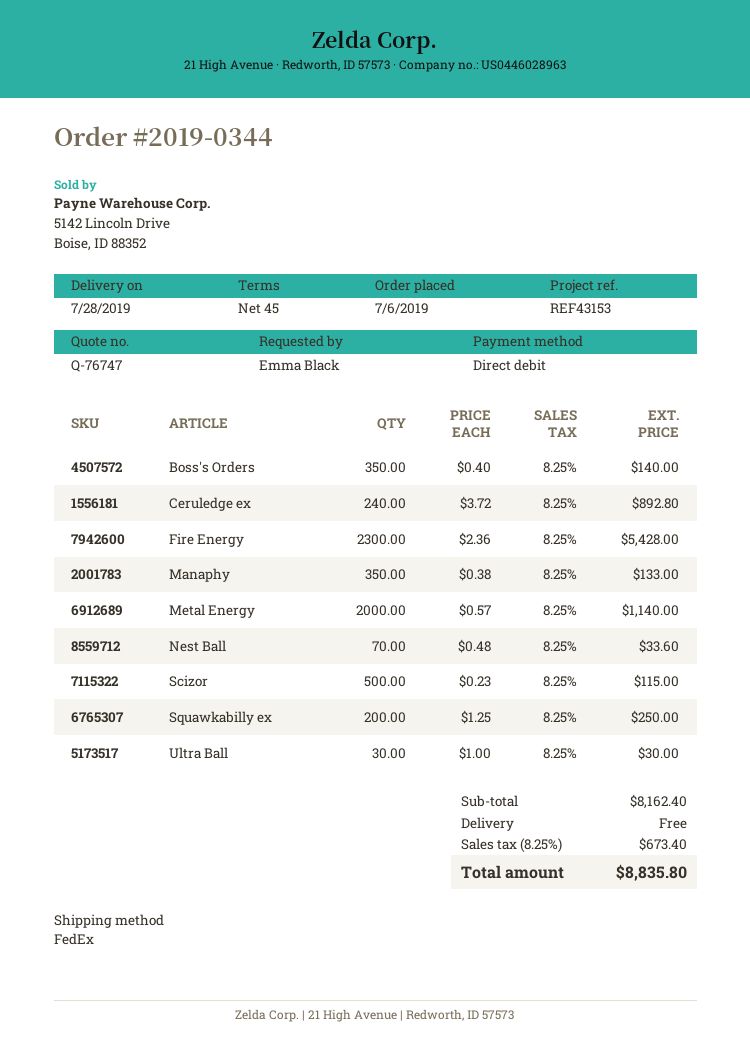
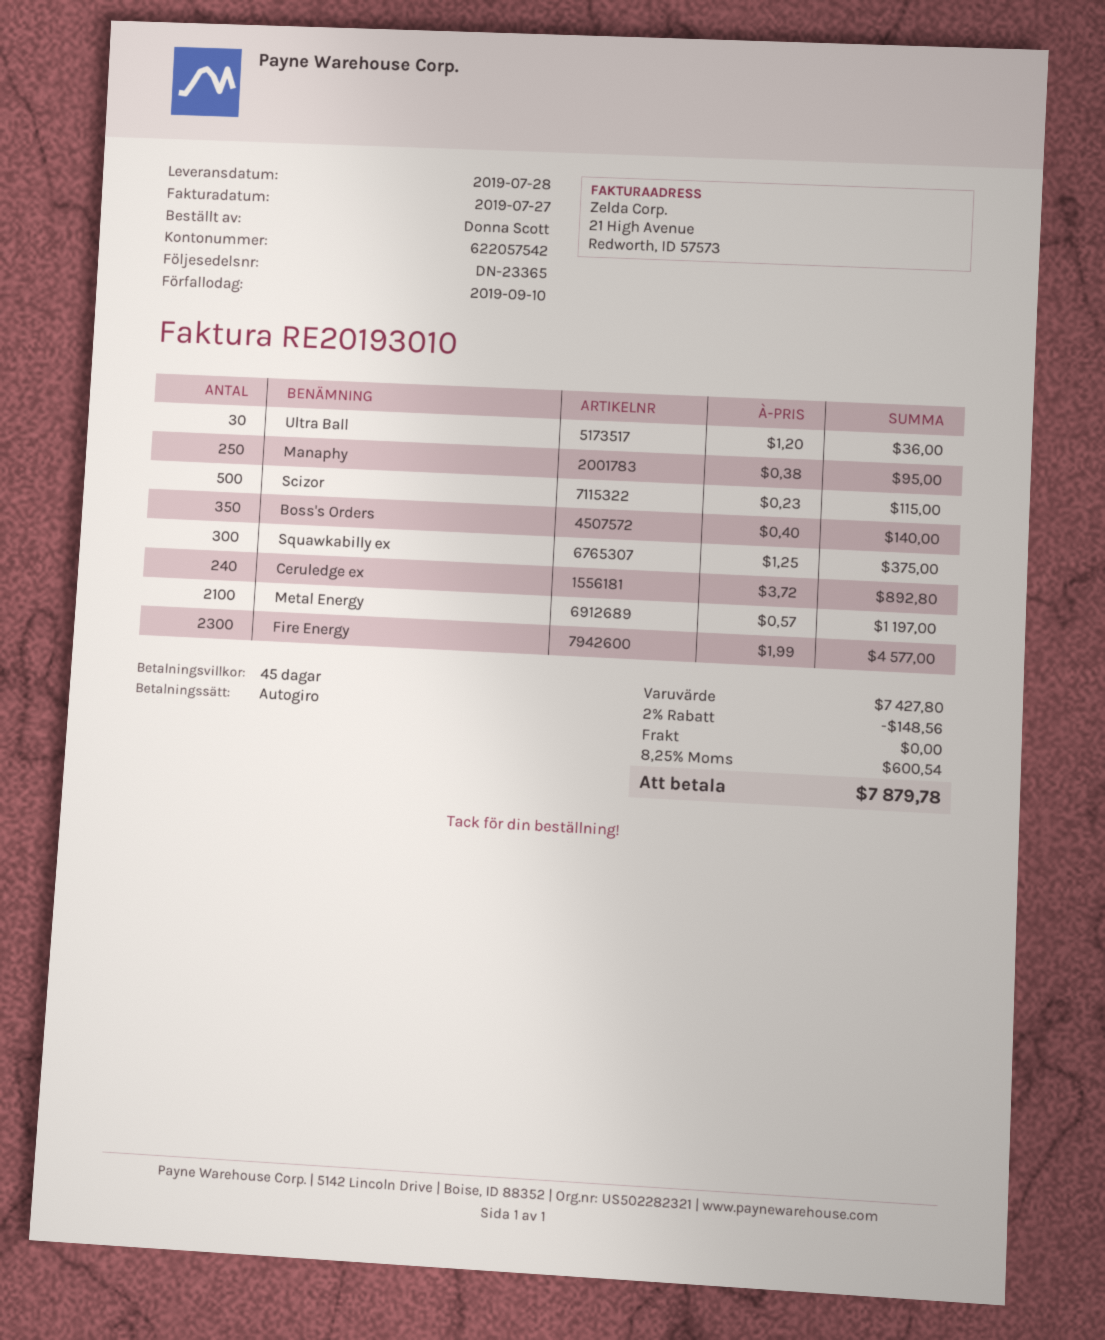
ordered by: Emma Black -> Donna Scott
Fire Energy: 2300 x 2.36 = 5428.00 -> 2300 x 1.99 = 4577.00
Manaphy: 350 x 0.38 = 133.00 -> 250 x 0.38 = 95.00
Metal Energy: 2000 x 0.57 = 1140.00 -> 2100 x 0.57 = 1197.00
Nest Ball: 70 x 0.48 = 33.60 -> none
Squawkabilly ex: 200 x 1.25 = 250.00 -> 300 x 1.25 = 375.00
Ultra Ball: 30 x 1.00 = 30.00 -> 30 x 1.20 = 36.00
subtotal: 8162.40 -> 7427.80
discount: none -> 2% = 148.56
tax: 8.25% = 673.40 -> 8.25% = 600.54
total: 8835.80 -> 7879.78

